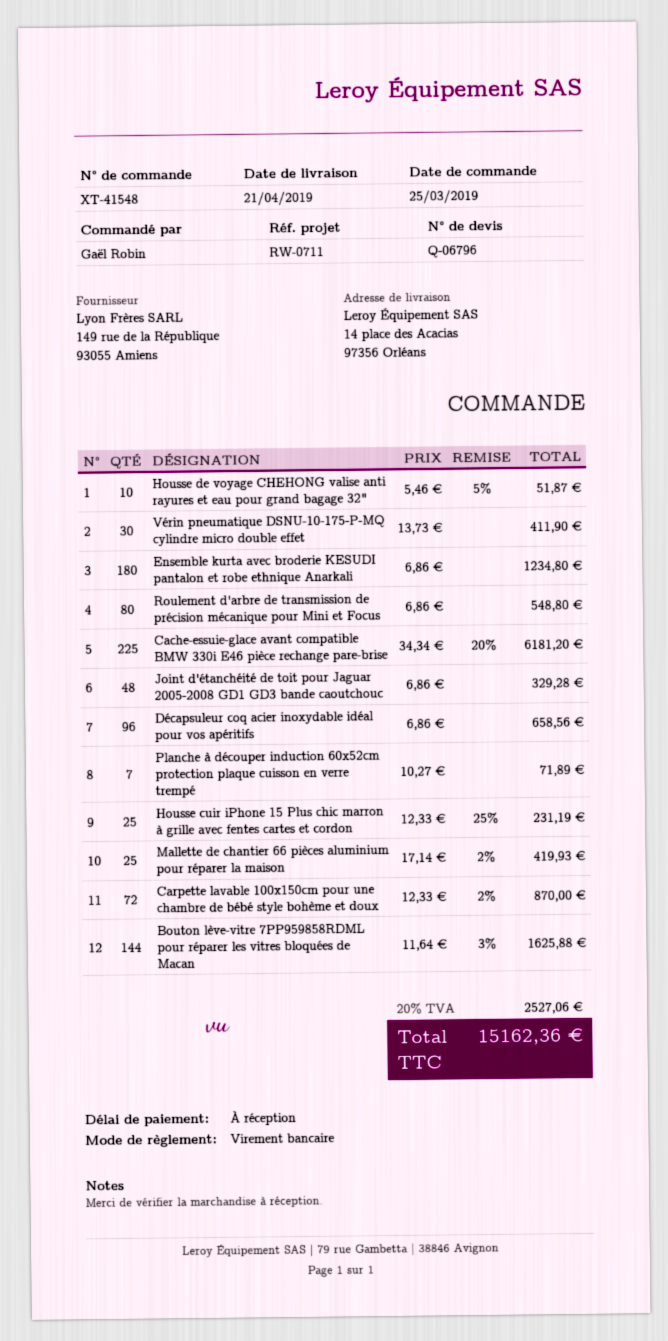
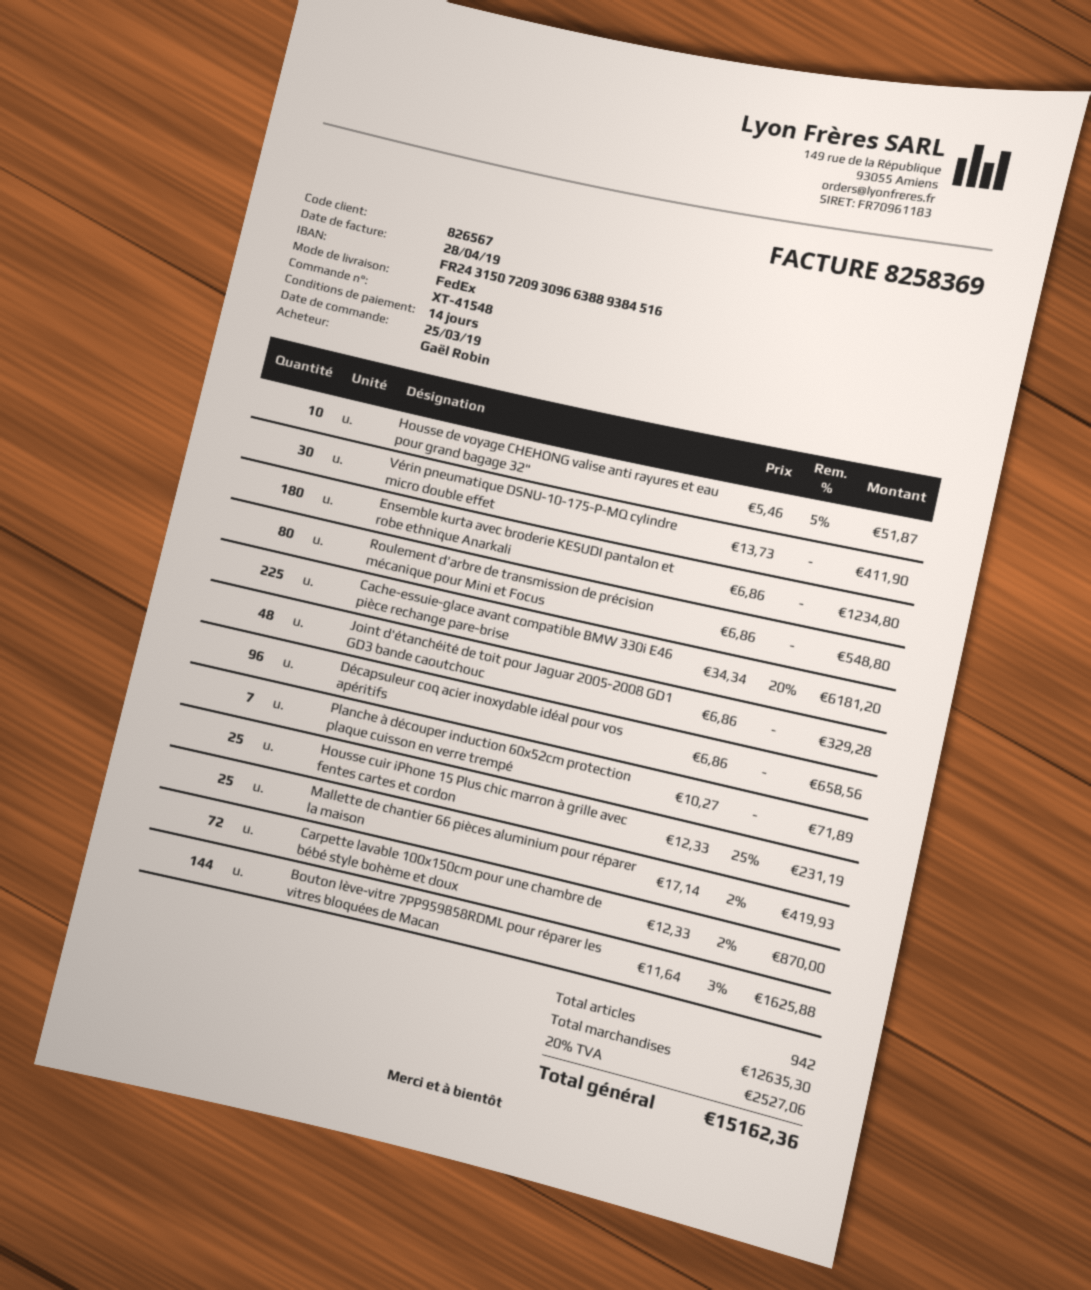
payment terms: on receipt -> 14 days

